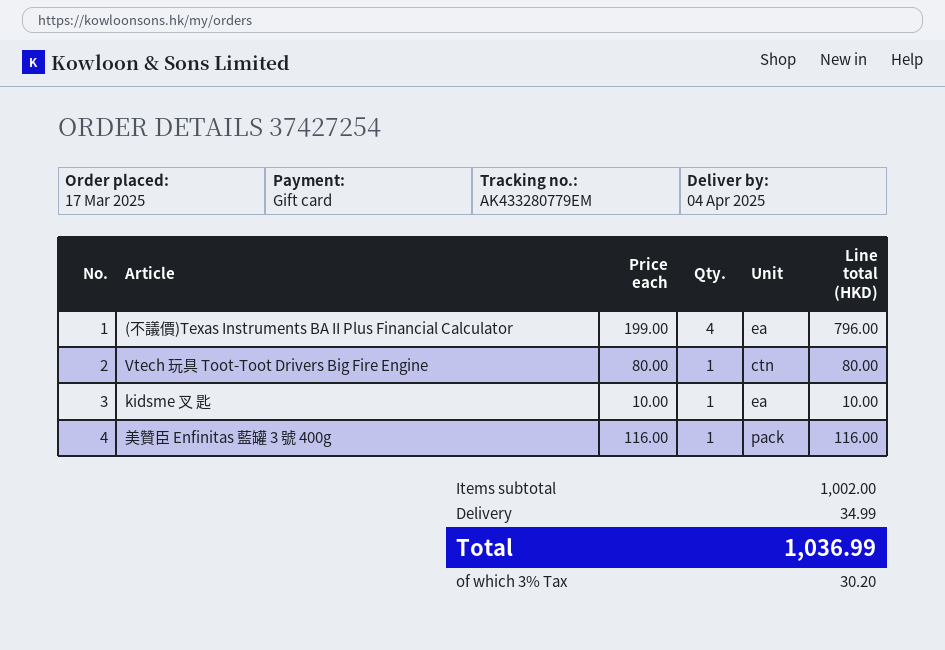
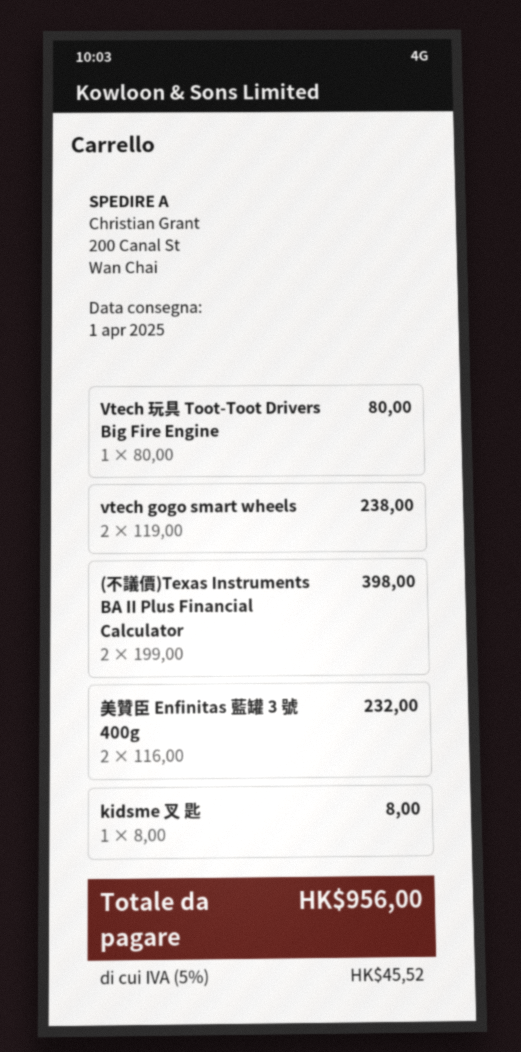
delivery date: 2025-04-04 -> 2025-04-01
(不議價)Texas Instruments BA II Plus Financial Calculator: 4 x 199.00 = 796.00 -> 2 x 199.00 = 398.00
kidsme 叉 匙: 1 x 10.00 = 10.00 -> 1 x 8.00 = 8.00
美贊臣 Enfinitas 藍罐 3 號 400g: 1 x 116.00 = 116.00 -> 2 x 116.00 = 232.00
vtech gogo smart wheels: none -> 2 x 119.00 = 238.00
shipping: 34.99 -> none
tax: 3% = 30.20 -> 5% = 45.52
total: 1036.99 -> 956.00

